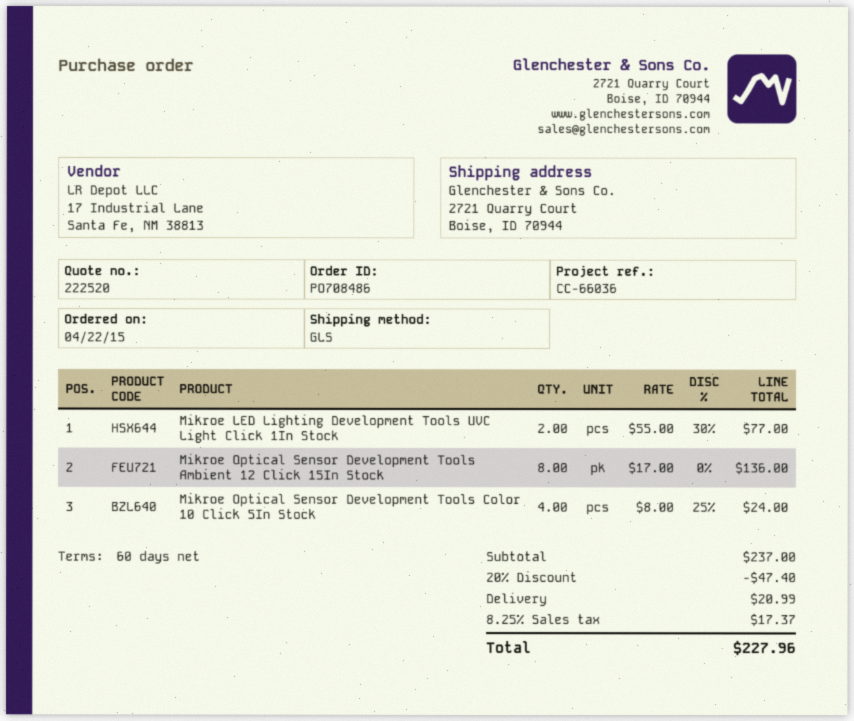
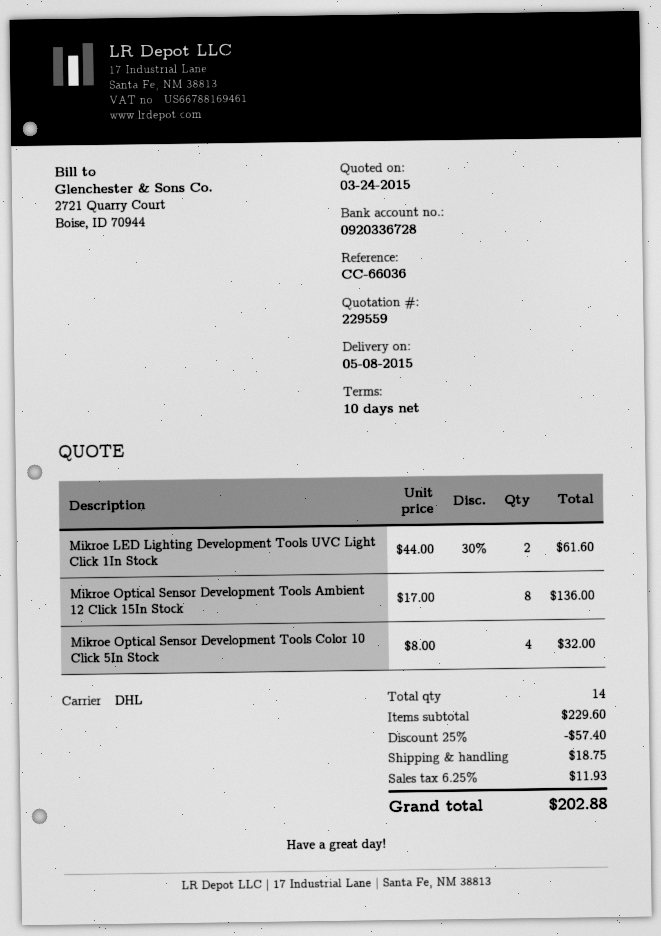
quote number: 222520 -> 229559
payment terms: 60 days -> 10 days
shipping method: GLS -> DHL
Mikroe LED Lighting Development Tools UVC Light Click 1In Stock: 2 x 55.00 - 30% = 77.00 -> 2 x 44.00 - 30% = 61.60
Mikroe Optical Sensor Development Tools Color 10 Click 5In Stock: 4 x 8.00 - 25% = 24.00 -> 4 x 8.00 = 32.00
subtotal: 237.00 -> 229.60
discount: 20% = 47.40 -> 25% = 57.40
shipping: 20.99 -> 18.75
tax: 8.25% = 17.37 -> 6.25% = 11.93
total: 227.96 -> 202.88

